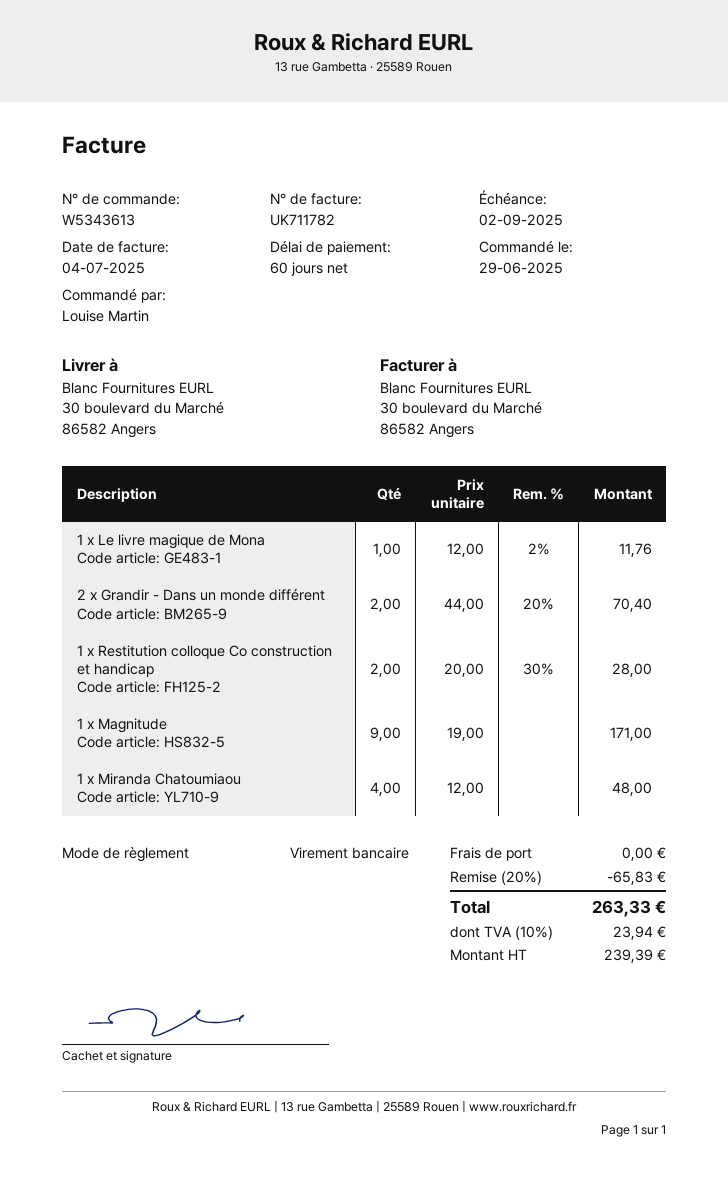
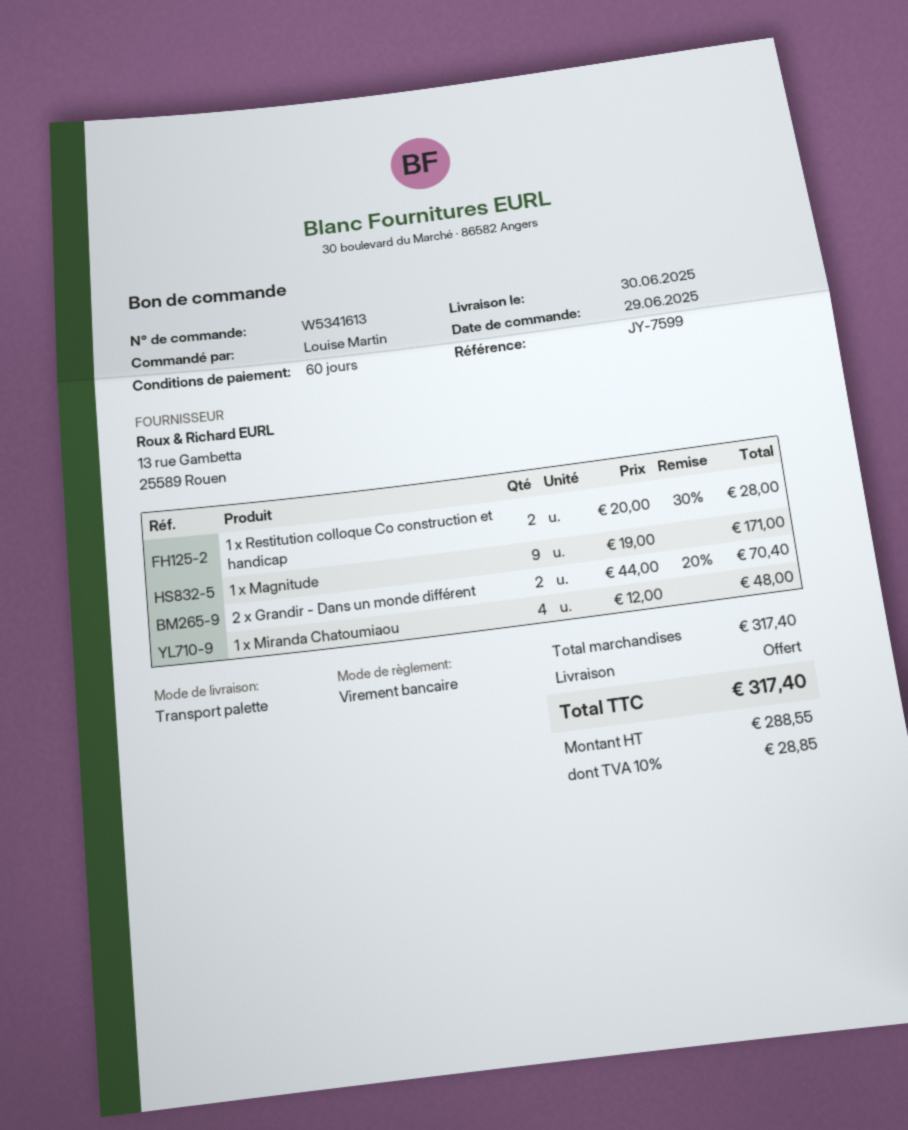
order number: W5343613 -> W5341613
1 x Le livre magique de Mona: 1 x 12.00 - 2% = 11.76 -> none
discount: 20% = 65.83 -> none
net: 239.39 -> 288.55
tax: 10% = 23.94 -> 10% = 28.85
total: 263.33 -> 317.40

